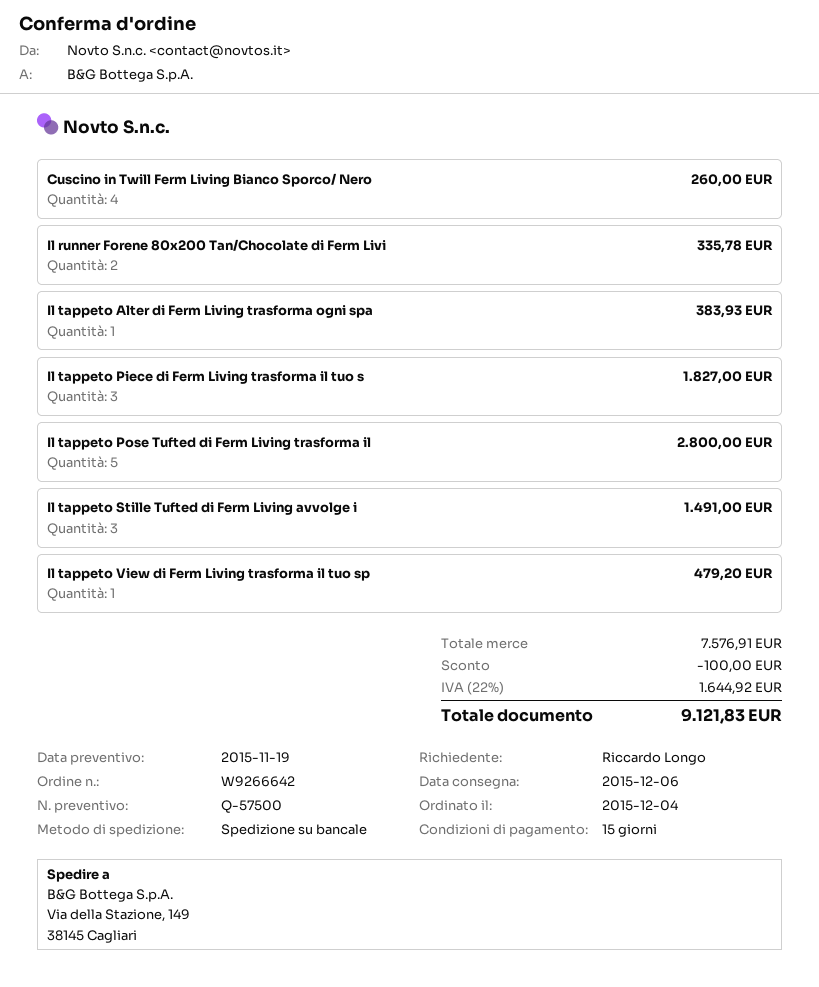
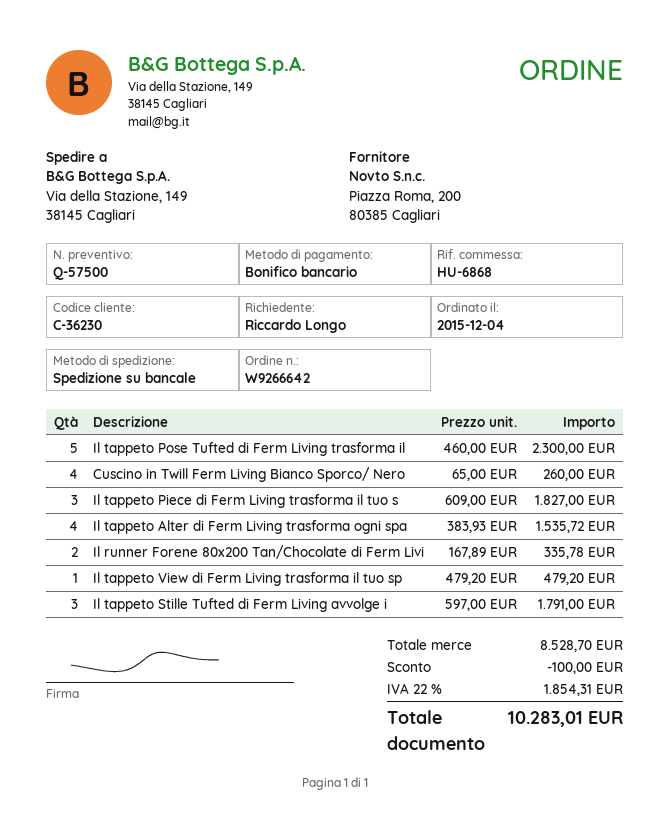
Il tappeto Alter di Ferm Living trasforma ogni spa: 1 for 383.93 -> 4 for 1535.72
Il tappeto Pose Tufted di Ferm Living trasforma il: 5 for 2800.00 -> 5 for 2300.00
Il tappeto Stille Tufted di Ferm Living avvolge i: 3 for 1491.00 -> 3 for 1791.00
subtotal: 7576.91 -> 8528.70
tax: 22% = 1644.92 -> 22% = 1854.31
total: 9121.83 -> 10283.01

